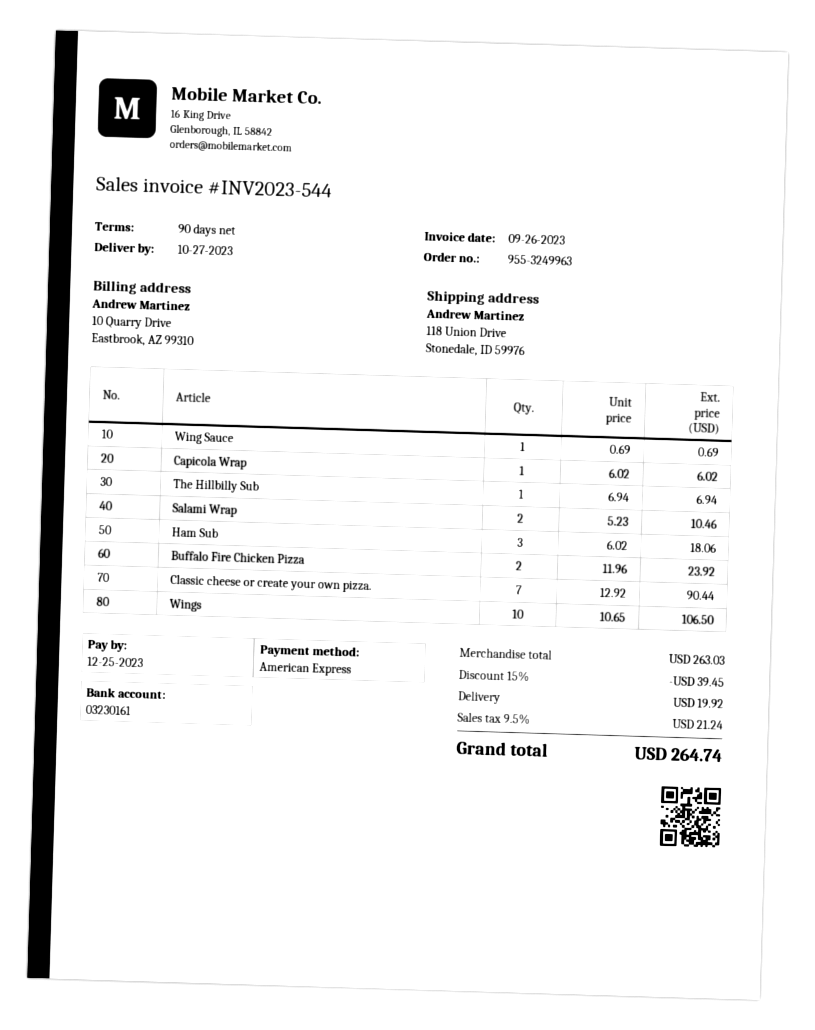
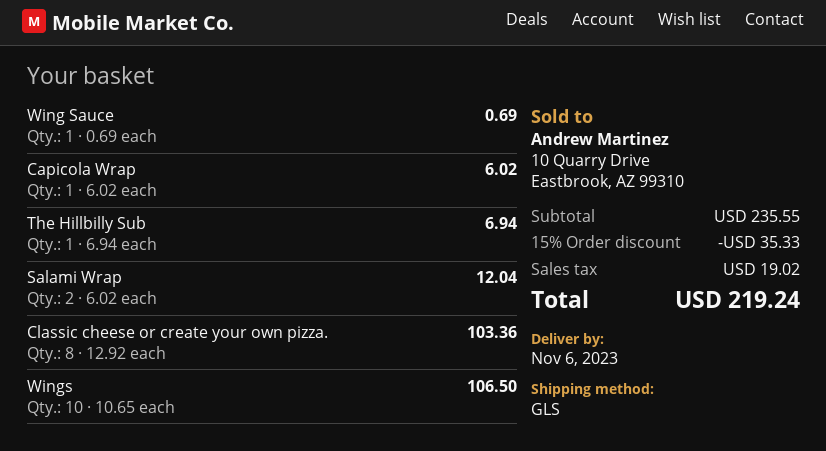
delivery date: 2023-10-27 -> 2023-11-06
Salami Wrap: 2 x 5.23 = 10.46 -> 2 x 6.02 = 12.04
Ham Sub: 3 x 6.02 = 18.06 -> none
Buffalo Fire Chicken Pizza: 2 x 11.96 = 23.92 -> none
Classic cheese or create your own pizza.: 7 x 12.92 = 90.44 -> 8 x 12.92 = 103.36
subtotal: 263.03 -> 235.55
discount: 15% = 39.45 -> 15% = 35.33
shipping: 19.92 -> none
tax: 21.24 -> 19.02
total: 264.74 -> 219.24

